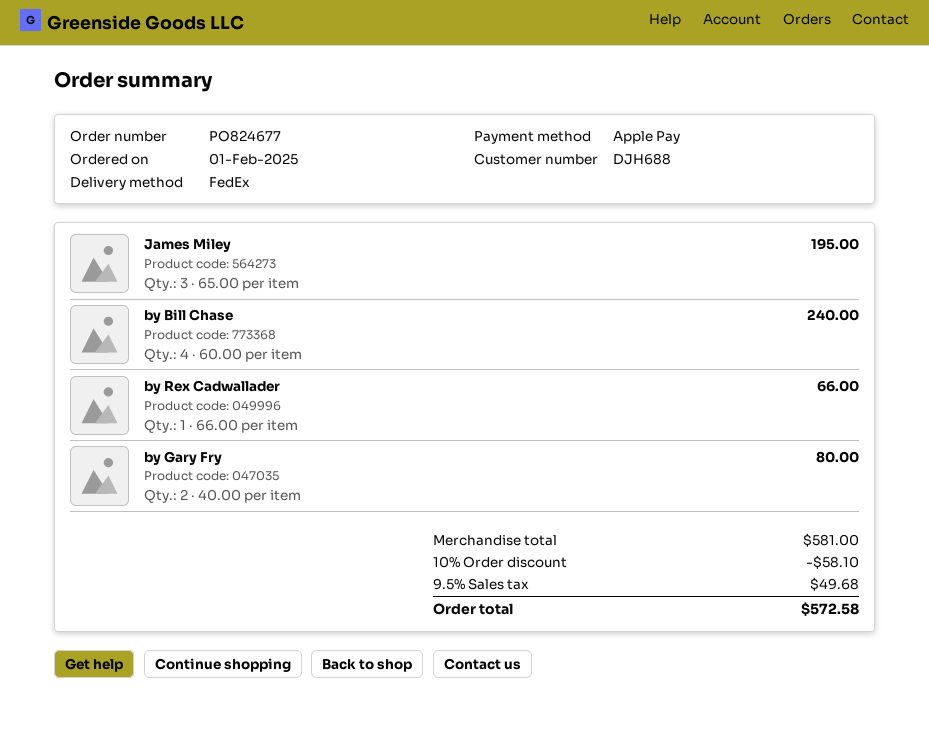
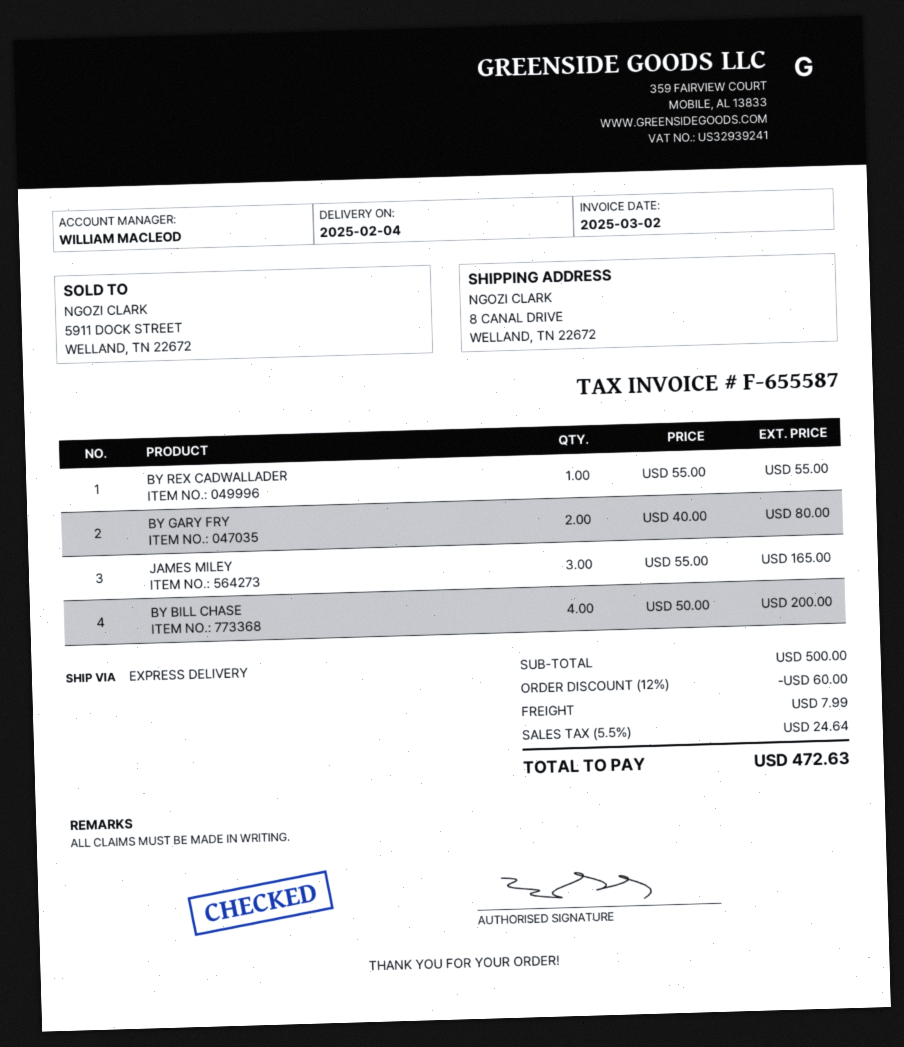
shipping method: FedEx -> express
James Miley: 3 x 65.00 = 195.00 -> 3 x 55.00 = 165.00
by Bill Chase: 4 x 60.00 = 240.00 -> 4 x 50.00 = 200.00
by Rex Cadwallader: 1 x 66.00 = 66.00 -> 1 x 55.00 = 55.00
subtotal: 581.00 -> 500.00
discount: 10% = 58.10 -> 12% = 60.00
shipping: none -> 7.99
tax: 9.5% = 49.68 -> 5.5% = 24.64
total: 572.58 -> 472.63

